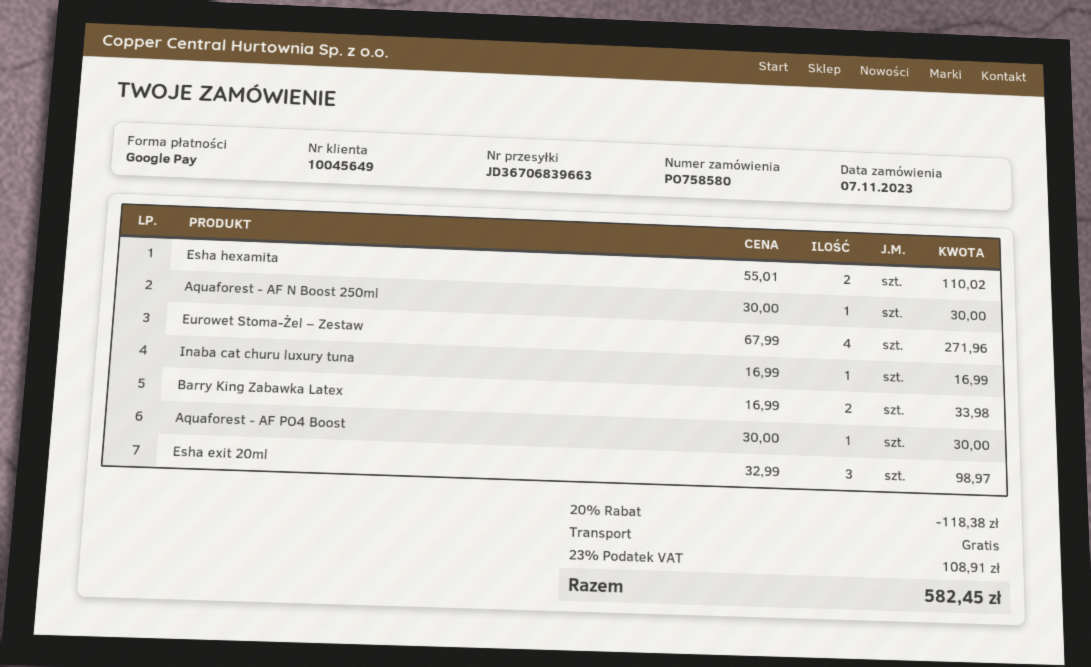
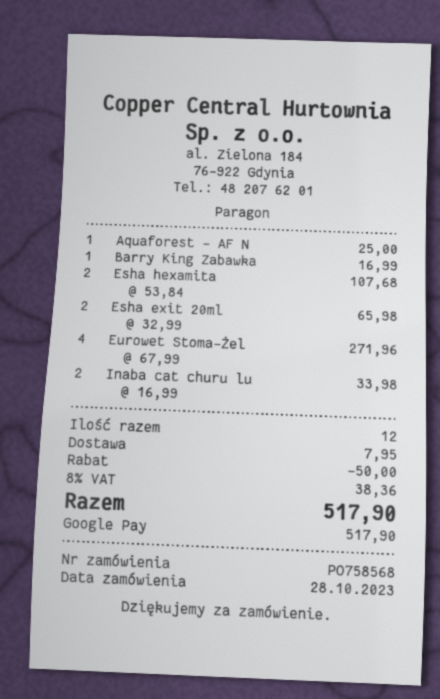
order number: PO758580 -> PO758568
order date: 2023-11-07 -> 2023-10-28
Esha hexamita: 2 x 55.01 = 110.02 -> 2 x 53.84 = 107.68
Aquaforest - AF N Boost 250ml: 1 x 30.00 = 30.00 -> 1 x 25.00 = 25.00
Inaba cat churu luxury tuna: 1 x 16.99 = 16.99 -> 2 x 16.99 = 33.98
Barry King Zabawka Latex: 2 x 16.99 = 33.98 -> 1 x 16.99 = 16.99
Aquaforest - AF PO4 Boost: 1 x 30.00 = 30.00 -> none
Esha exit 20ml: 3 x 32.99 = 98.97 -> 2 x 32.99 = 65.98
discount: 118.38 -> 50.00
shipping: 0.00 -> 7.95
tax: 23% = 108.91 -> 8% = 38.36
total: 582.45 -> 517.90

